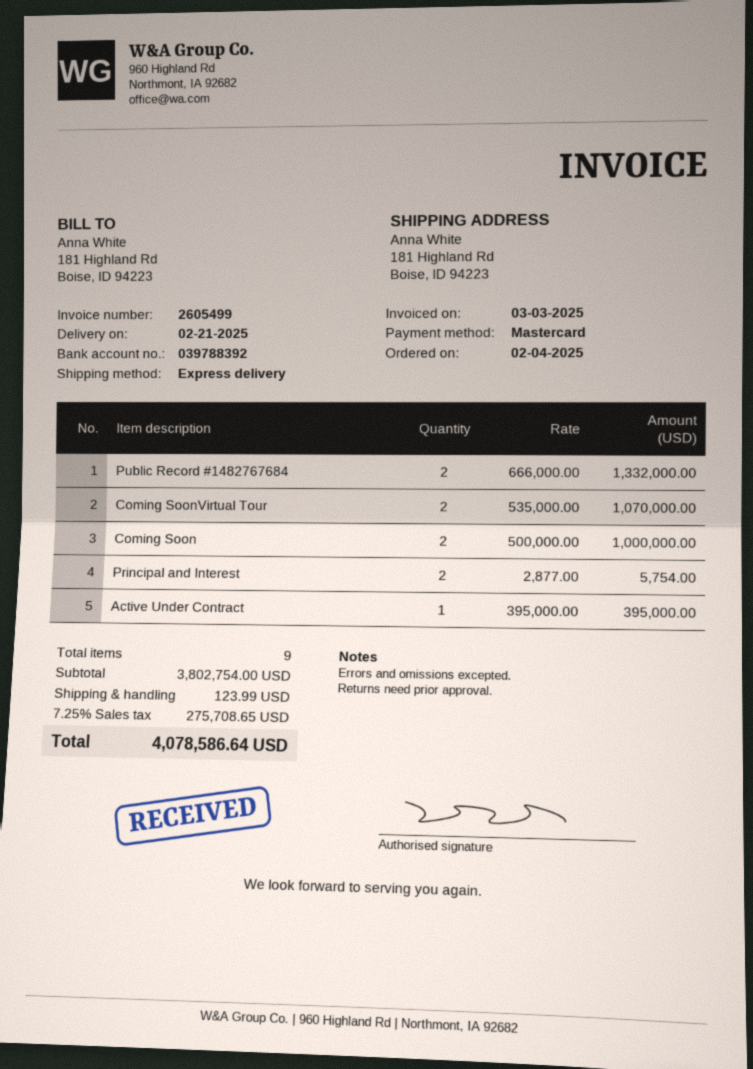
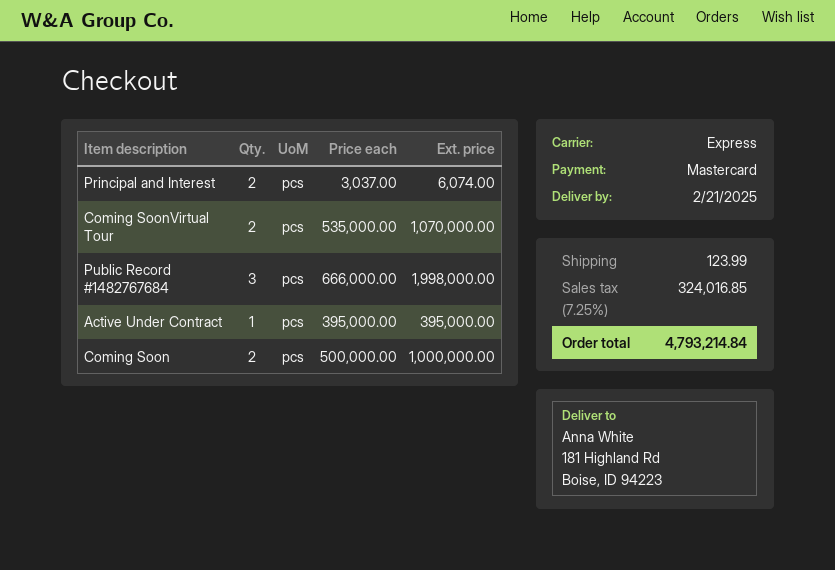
Public Record #1482767684: 2 x 666000.00 = 1332000.00 -> 3 x 666000.00 = 1998000.00
Principal and Interest: 2 x 2877.00 = 5754.00 -> 2 x 3037.00 = 6074.00
tax: 7.25% = 275708.65 -> 7.25% = 324016.85
total: 4078586.64 -> 4793214.84

